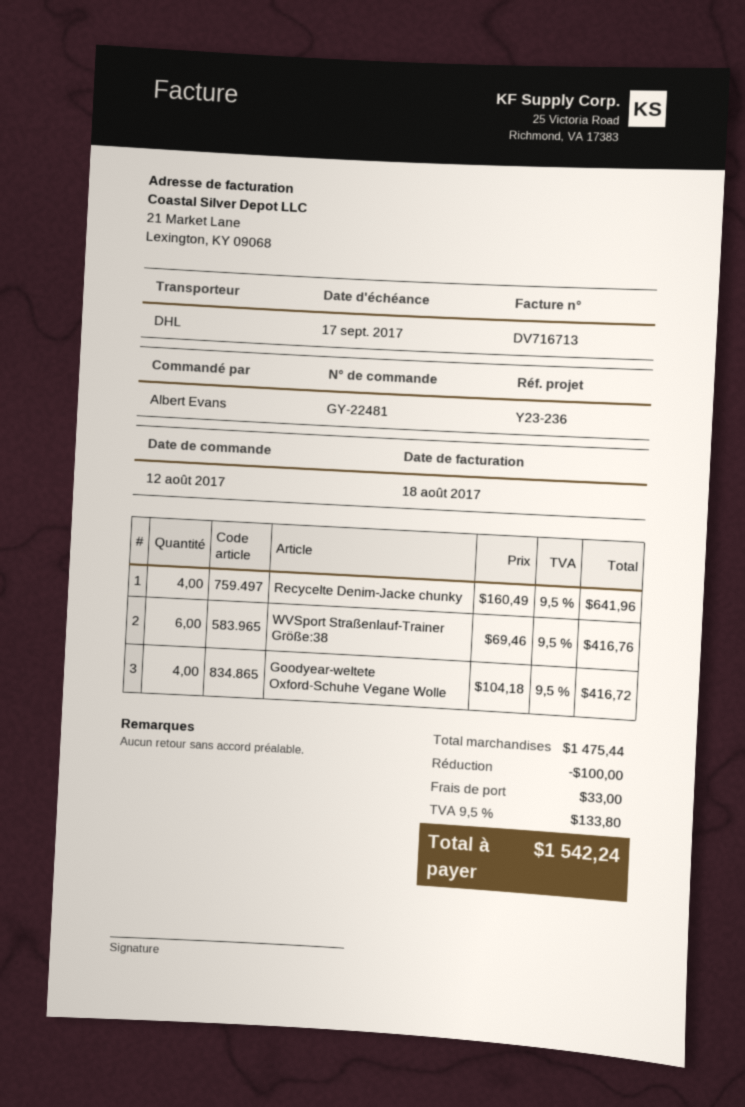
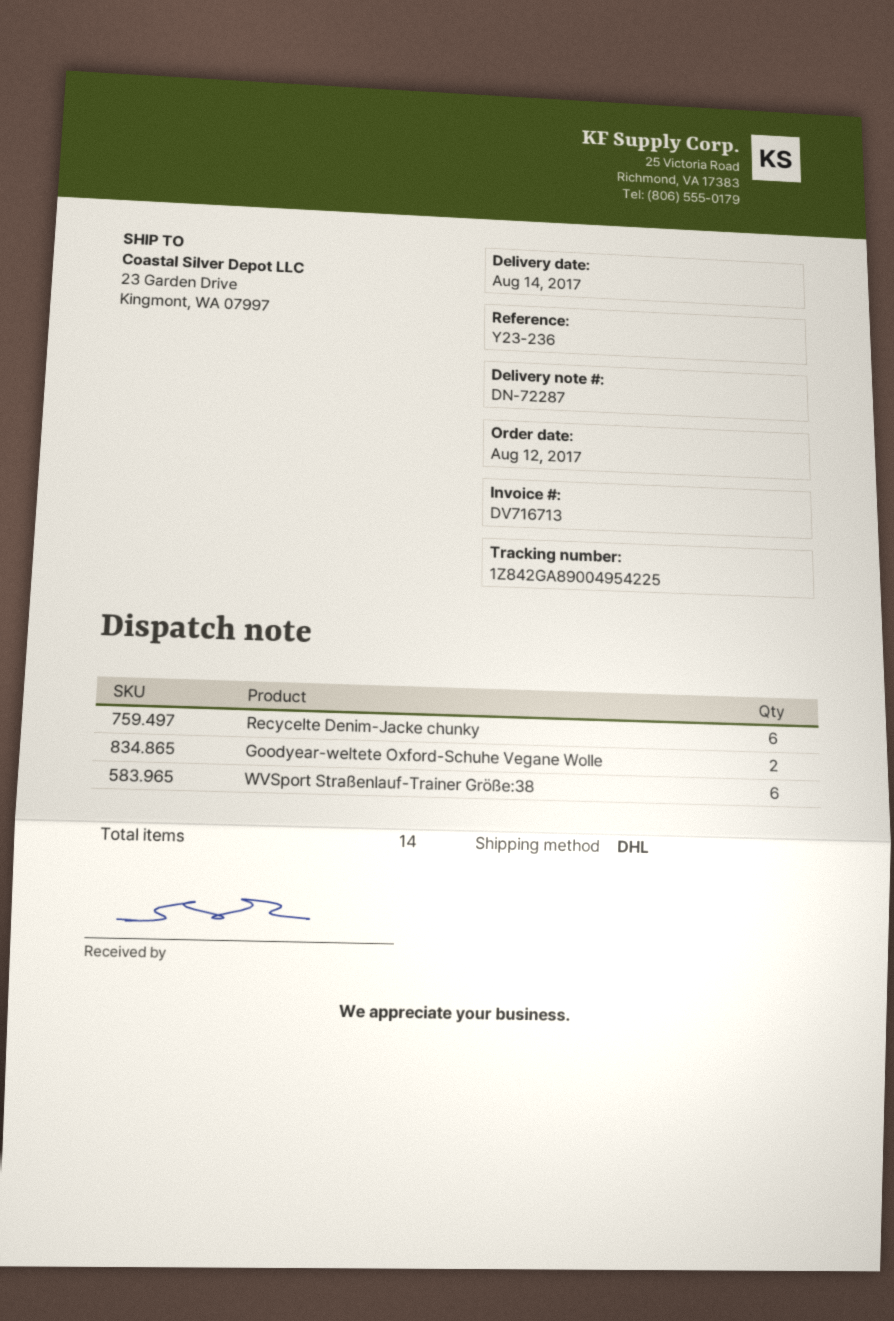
Recycelte Denim-Jacke chunky: 4 -> 6
Goodyear-weltete Oxford-Schuhe Vegane Wolle: 4 -> 2

